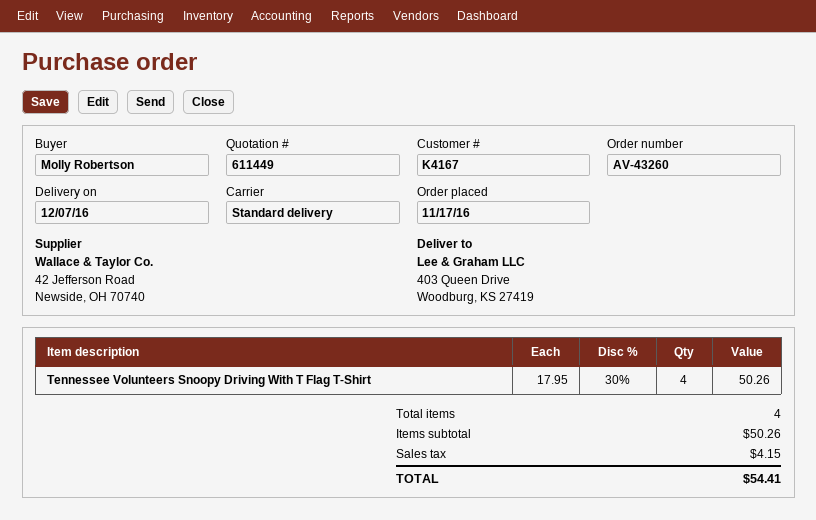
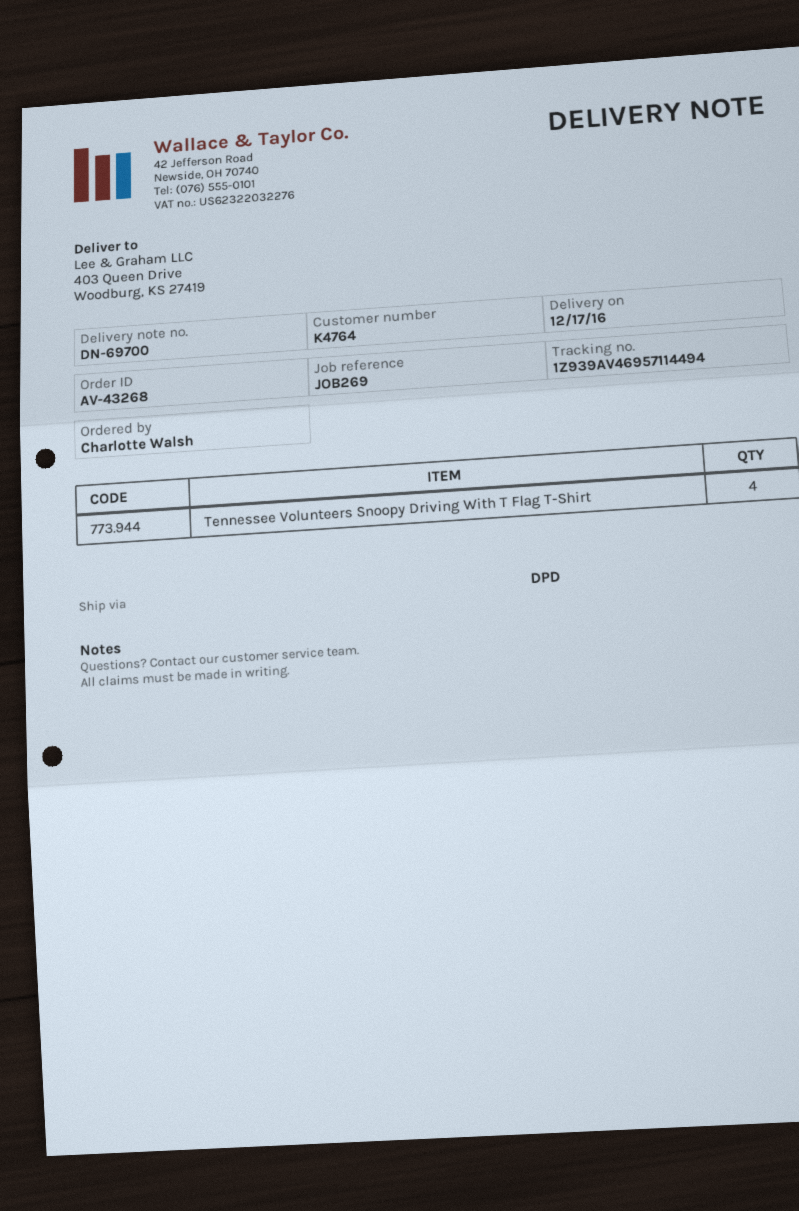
order number: AV-43260 -> AV-43268
delivery date: 2016-12-07 -> 2016-12-17
customer number: K4167 -> K4764
ordered by: Molly Robertson -> Charlotte Walsh
shipping method: standard -> DPD

